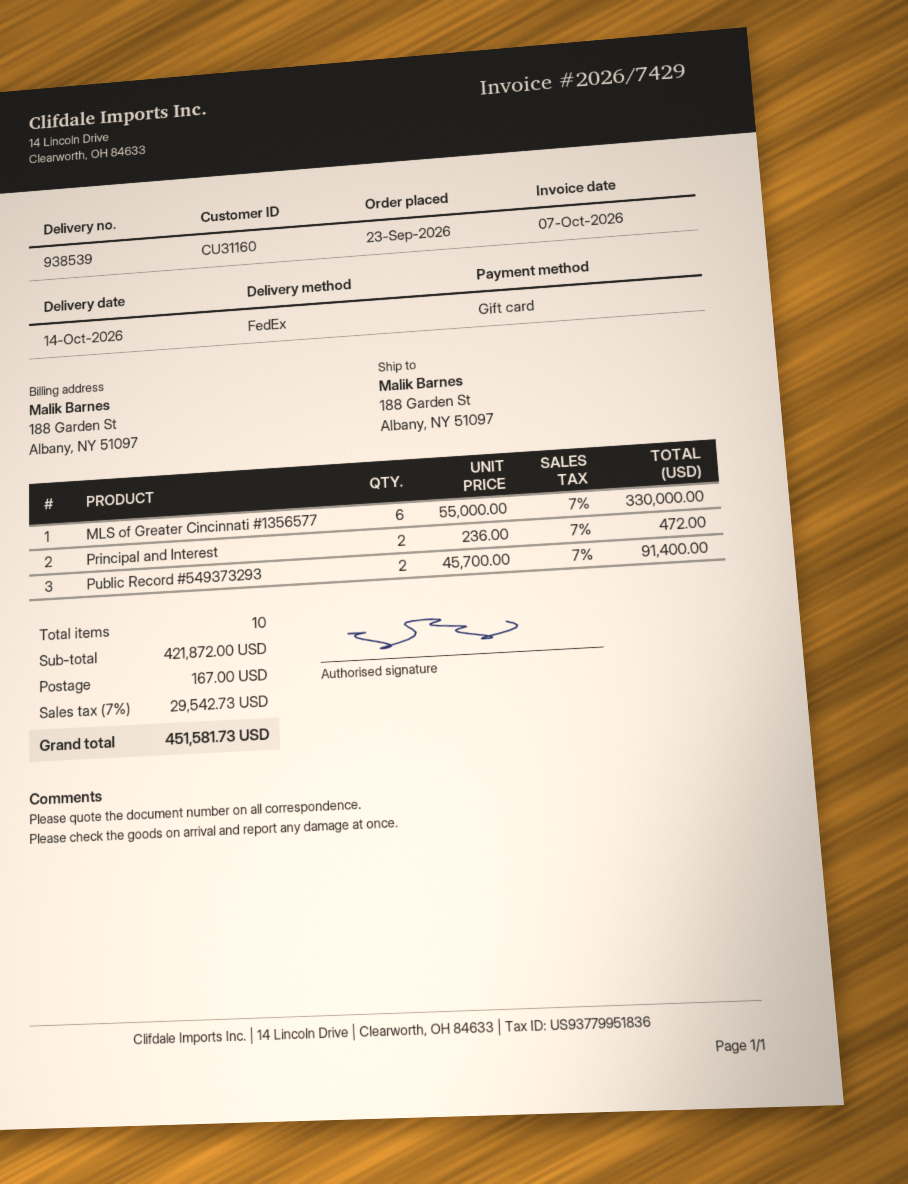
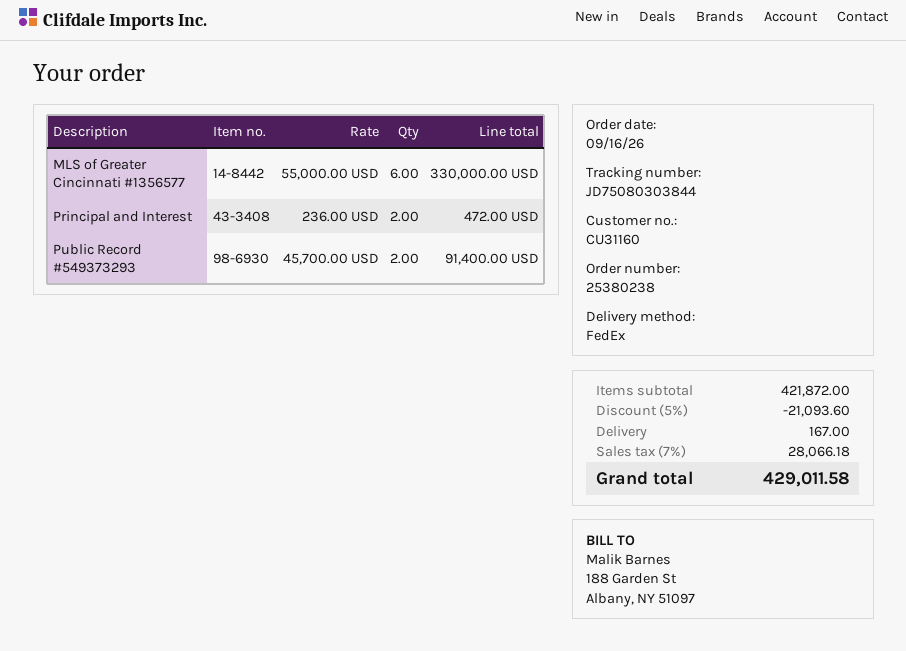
order date: 2026-09-23 -> 2026-09-16
discount: none -> 5% = 21093.60
tax: 7% = 29542.73 -> 7% = 28066.18
total: 451581.73 -> 429011.58

